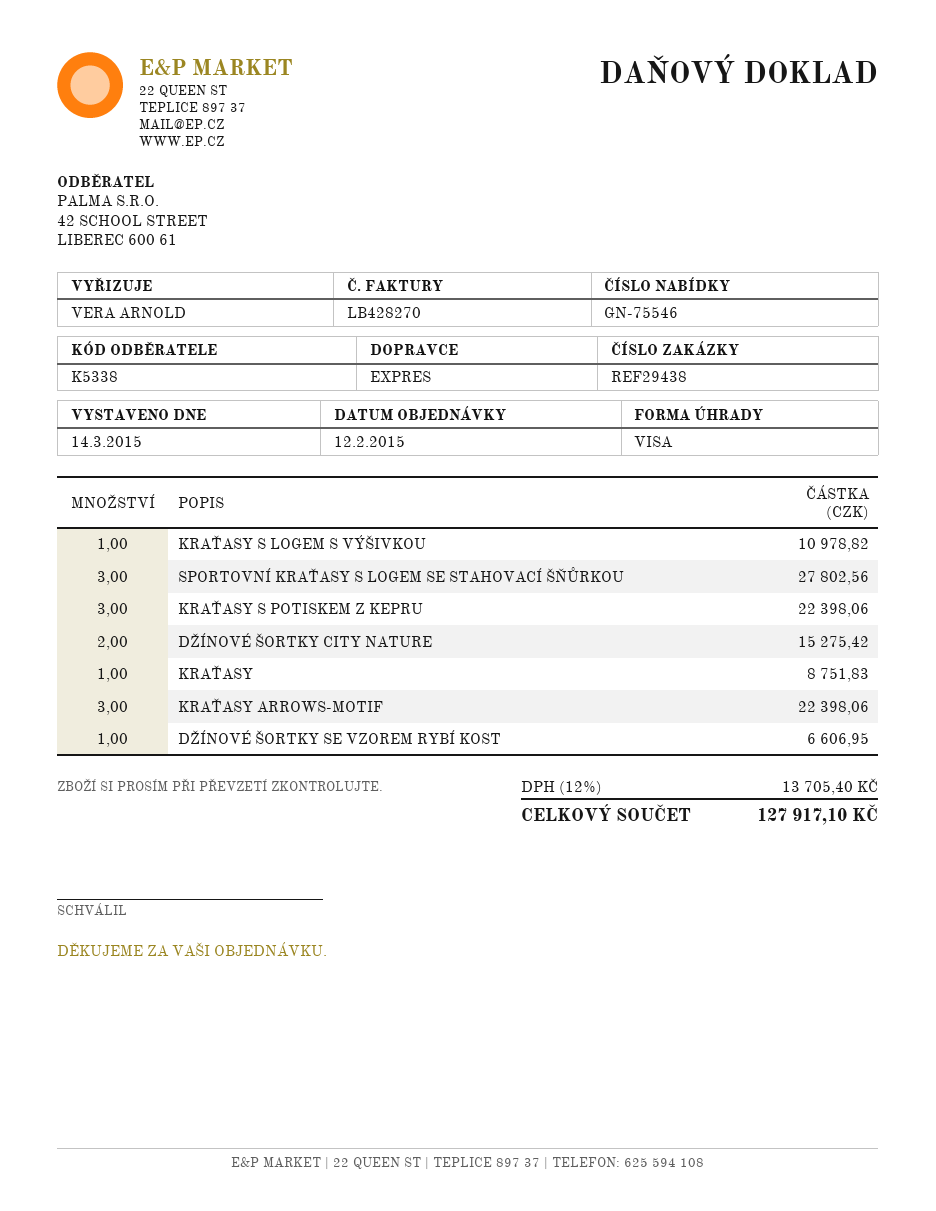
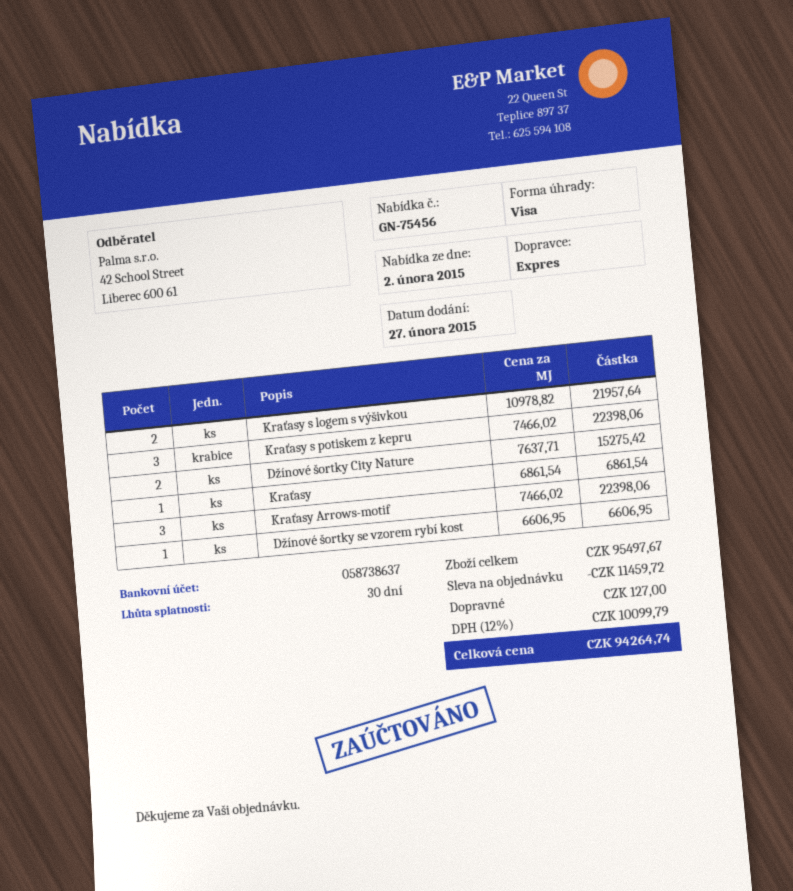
quote number: GN-75546 -> GN-75456
KRAŤASY S LOGEM S VÝŠIVKOU: 1 for 10978.82 -> 2 for 21957.64
SPORTOVNÍ KRAŤASY S LOGEM SE STAHOVACÍ ŠŇŮRKOU: 3 for 27802.56 -> none
KRAŤASY: 1 for 8751.83 -> 1 for 6861.54
discount: none -> 11459.72
shipping: none -> 127.00
tax: 12% = 13705.40 -> 12% = 10099.79
total: 127917.10 -> 94264.74

